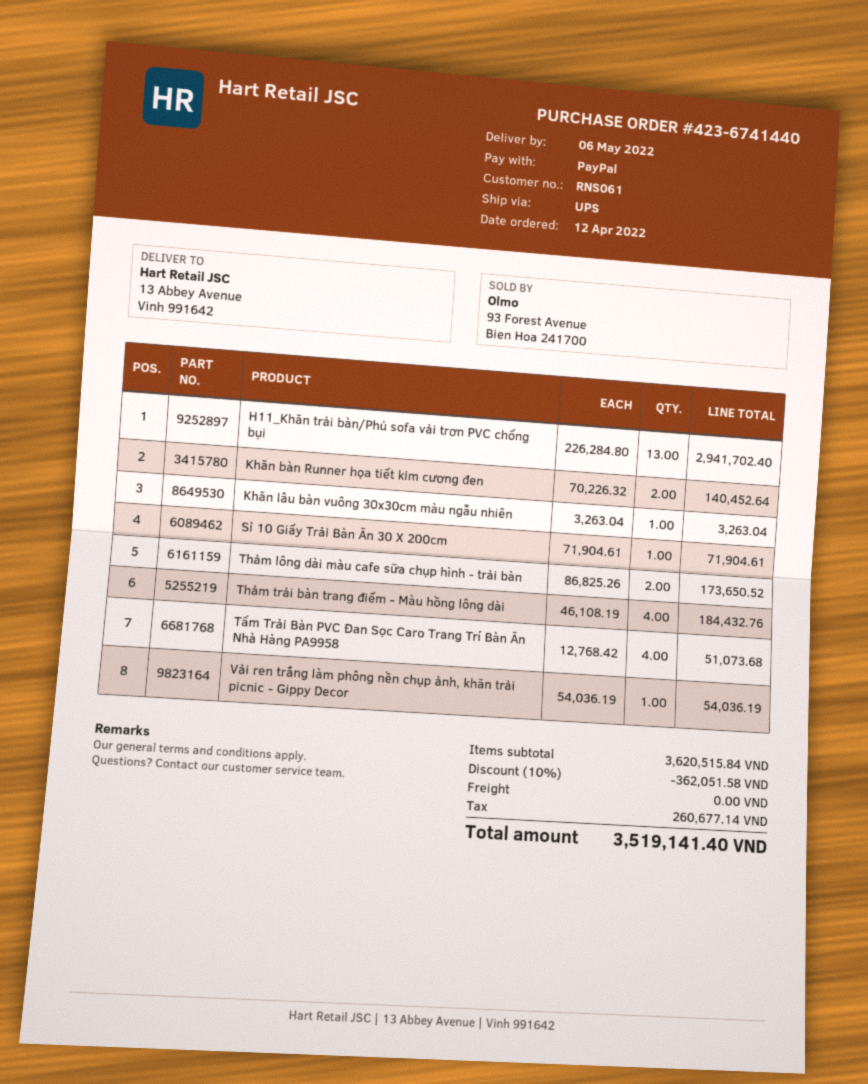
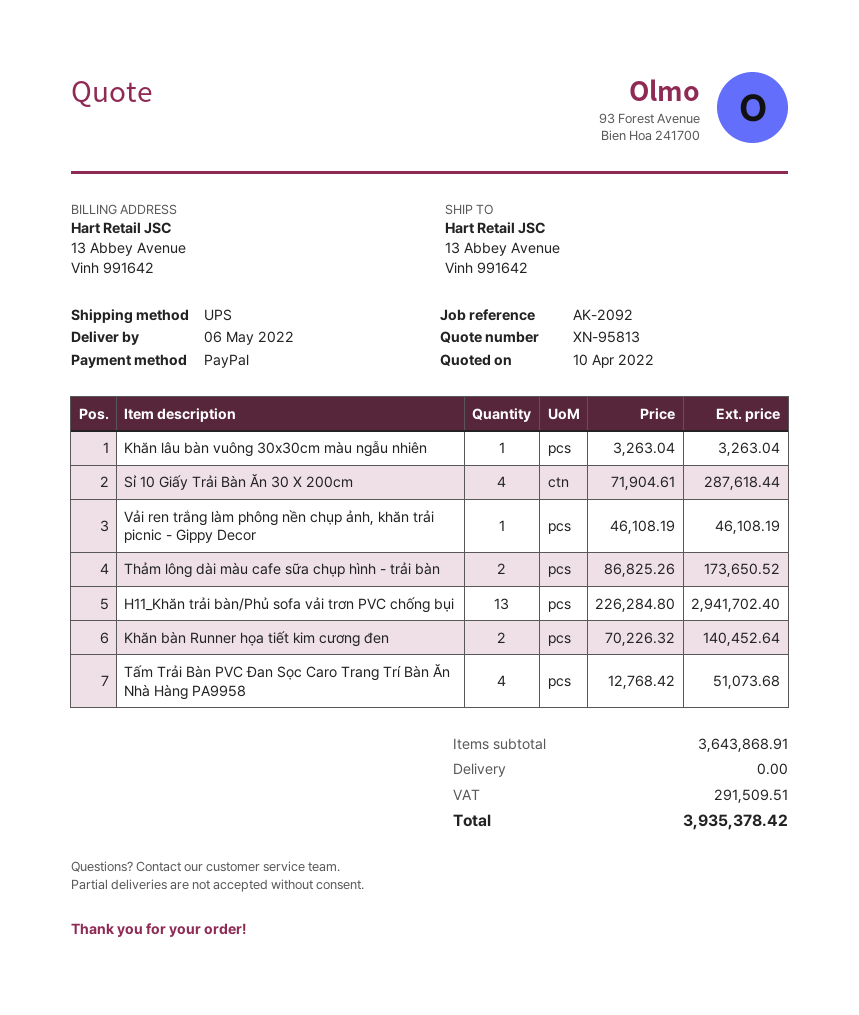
Sỉ 10 Giấy Trải Bàn Ăn 30 X 200cm: 1 x 71904.61 = 71904.61 -> 4 x 71904.61 = 287618.44
Thảm trải bàn trang điểm - Màu hồng lông dài: 4 x 46108.19 = 184432.76 -> none
Vải ren trắng làm phông nền chụp ảnh, khăn trải picnic - Gippy Decor: 1 x 54036.19 = 54036.19 -> 1 x 46108.19 = 46108.19
subtotal: 3620515.84 -> 3643868.91
discount: 10% = 362051.58 -> none
tax: 260677.14 -> 291509.51
total: 3519141.40 -> 3935378.42

